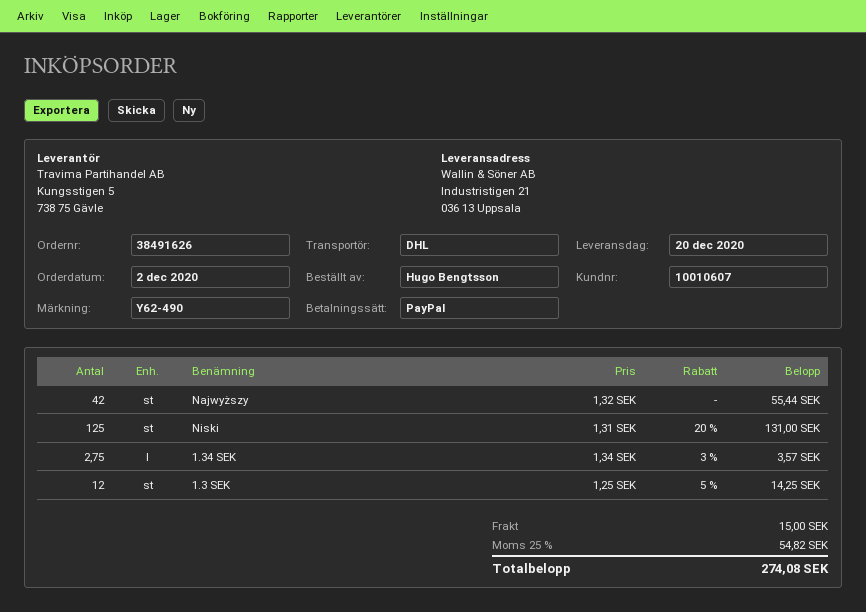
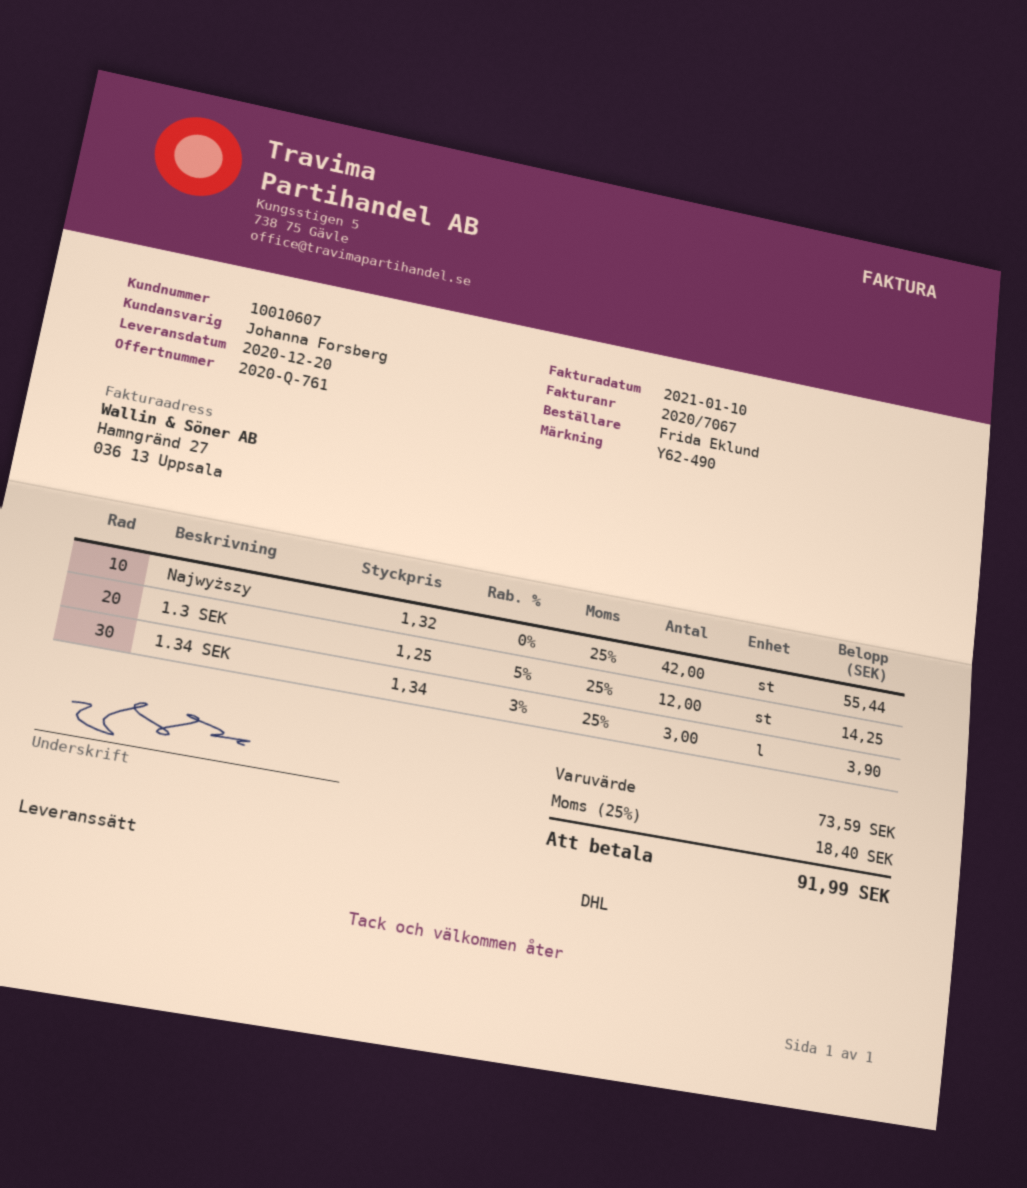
ordered by: Hugo Bengtsson -> Frida Eklund
Niski: 125 x 1.31 - 20% = 131.00 -> none
1.34 SEK: 2.75 x 1.34 - 3% = 3.57 -> 3 x 1.34 - 3% = 3.90
shipping: 15.00 -> none
tax: 25% = 54.82 -> 25% = 18.40
total: 274.08 -> 91.99

